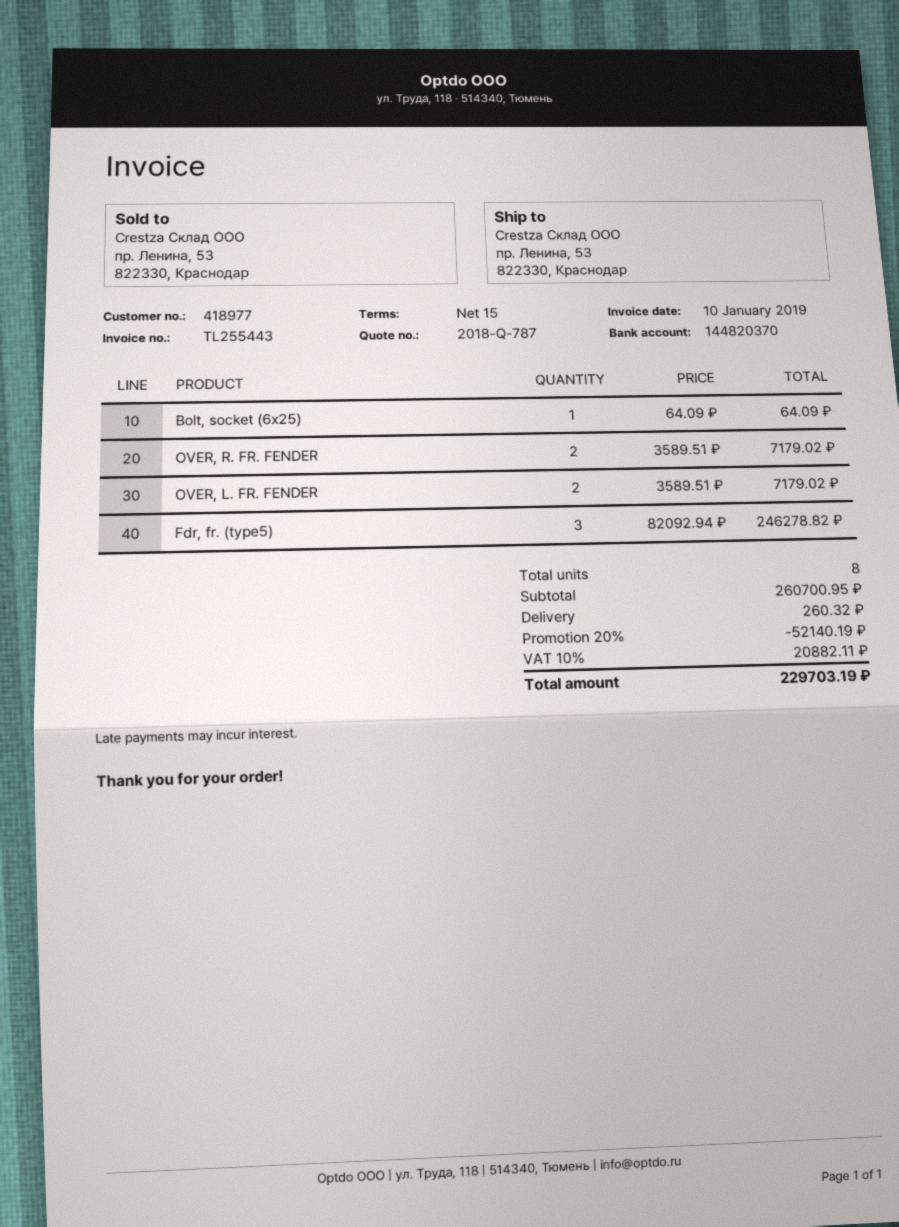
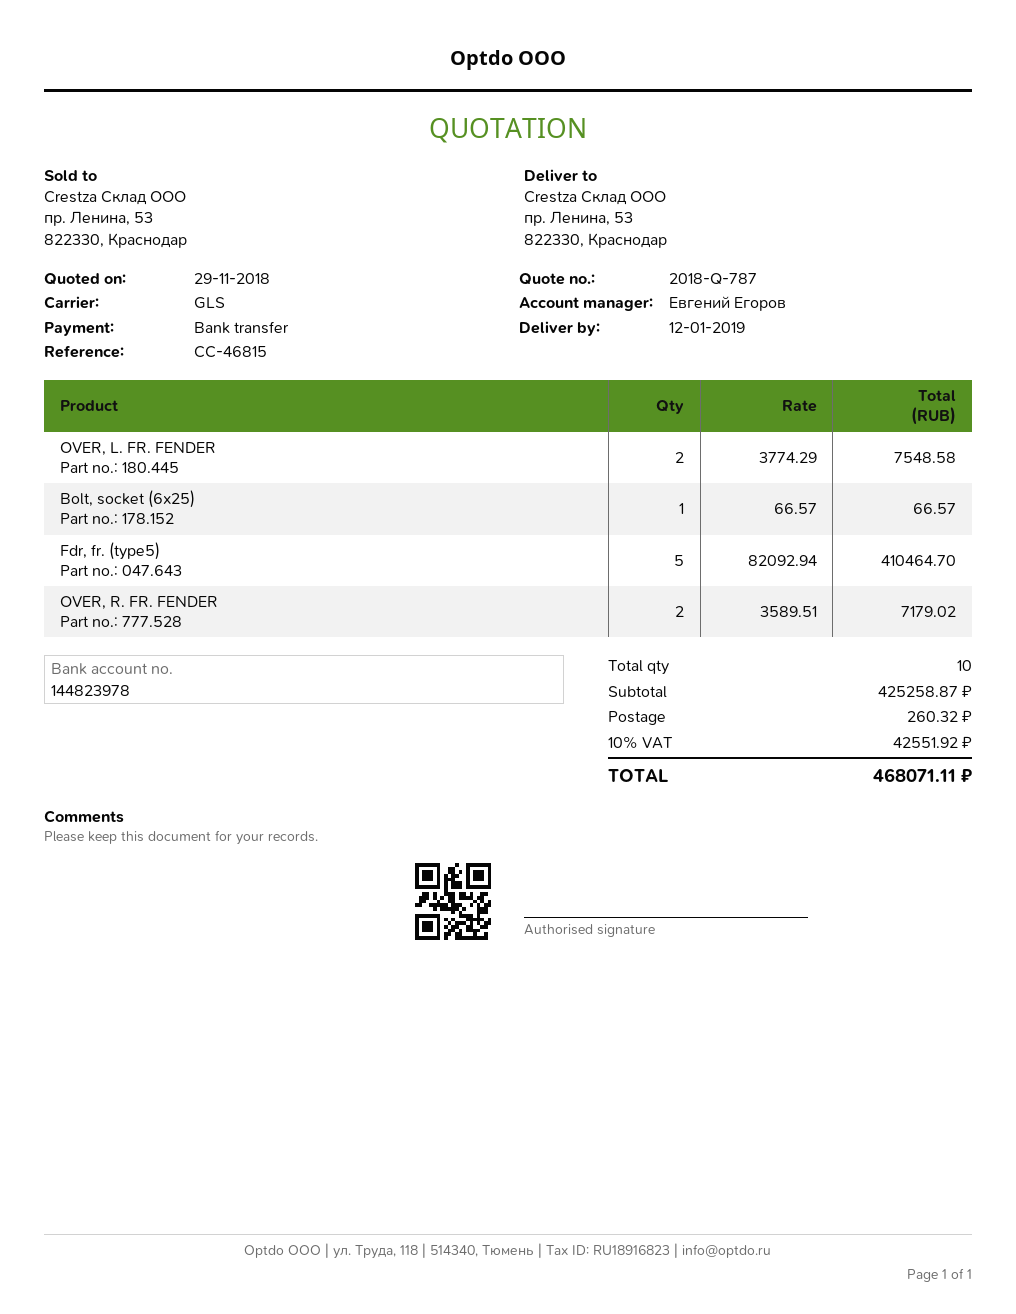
bank account: 144820370 -> 144823978
Bolt, socket (6x25): 1 x 64.09 = 64.09 -> 1 x 66.57 = 66.57
OVER, L. FR. FENDER: 2 x 3589.51 = 7179.02 -> 2 x 3774.29 = 7548.58
Fdr, fr. (type5): 3 x 82092.94 = 246278.82 -> 5 x 82092.94 = 410464.70
total quantity: 8 -> 10
subtotal: 260700.95 -> 425258.87
discount: 20% = 52140.19 -> none
tax: 10% = 20882.11 -> 10% = 42551.92
total: 229703.19 -> 468071.11

